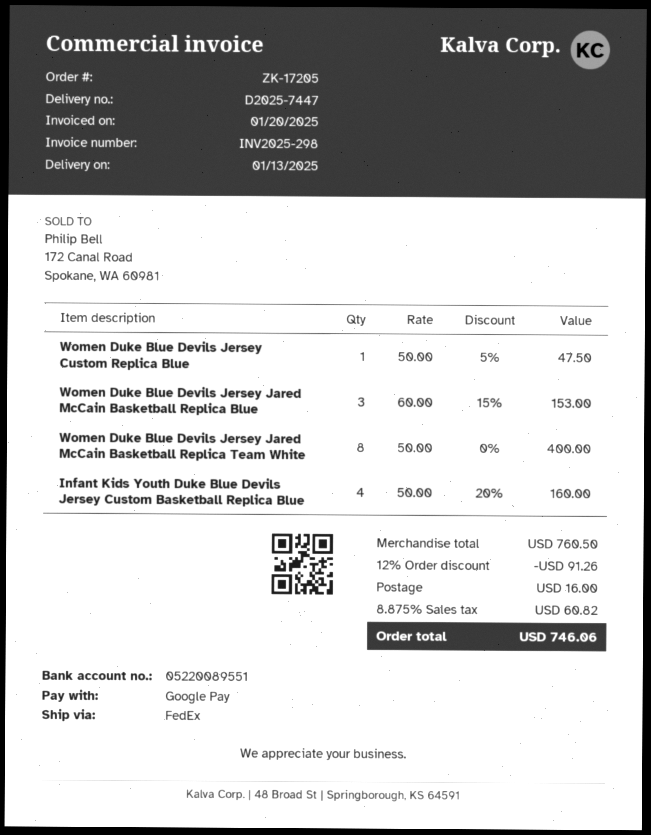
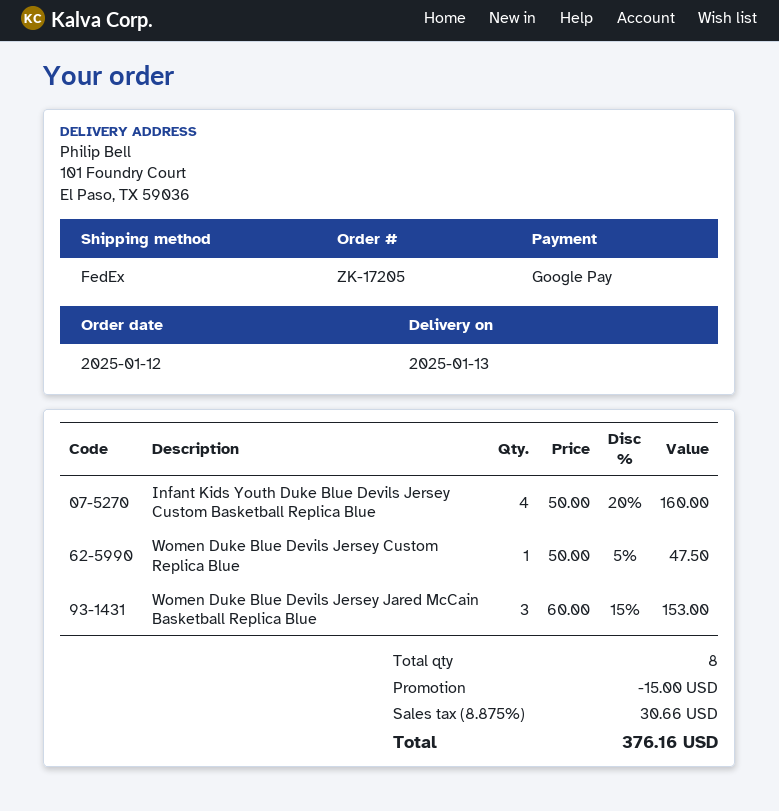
Women Duke Blue Devils Jersey Jared McCain Basketball Replica Team White: 8 x 50.00 = 400.00 -> none
discount: 91.26 -> 15.00
shipping: 16.00 -> none
tax: 8.875% = 60.82 -> 8.875% = 30.66
total: 746.06 -> 376.16

